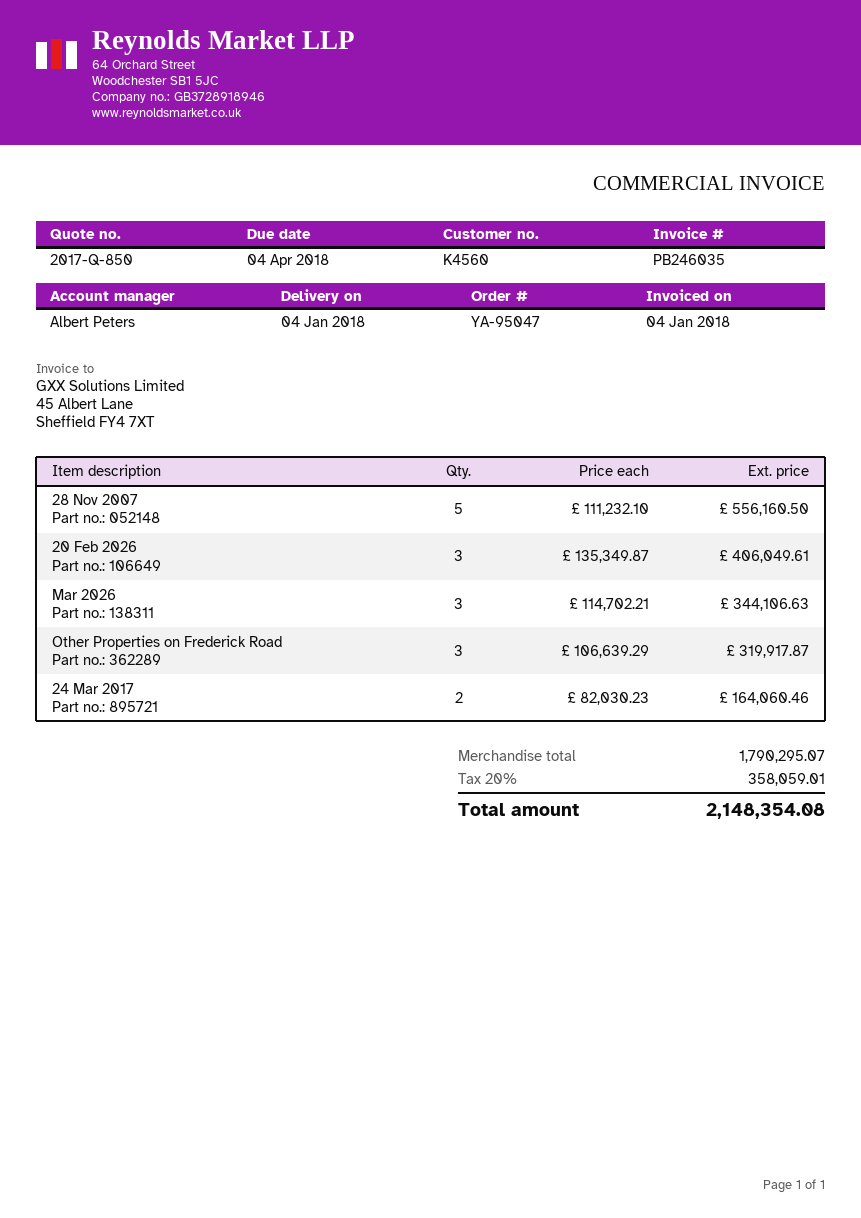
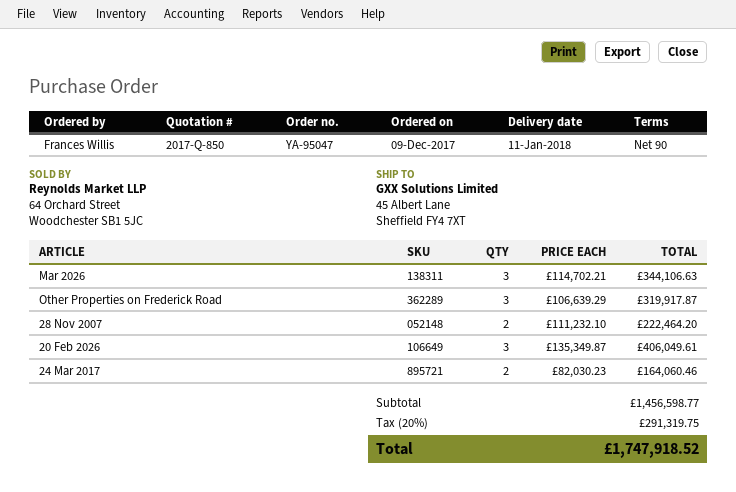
delivery date: 2018-01-04 -> 2018-01-11
28 Nov 2007: 5 x 111232.10 = 556160.50 -> 2 x 111232.10 = 222464.20
subtotal: 1790295.07 -> 1456598.77
tax: 20% = 358059.01 -> 20% = 291319.75
total: 2148354.08 -> 1747918.52

